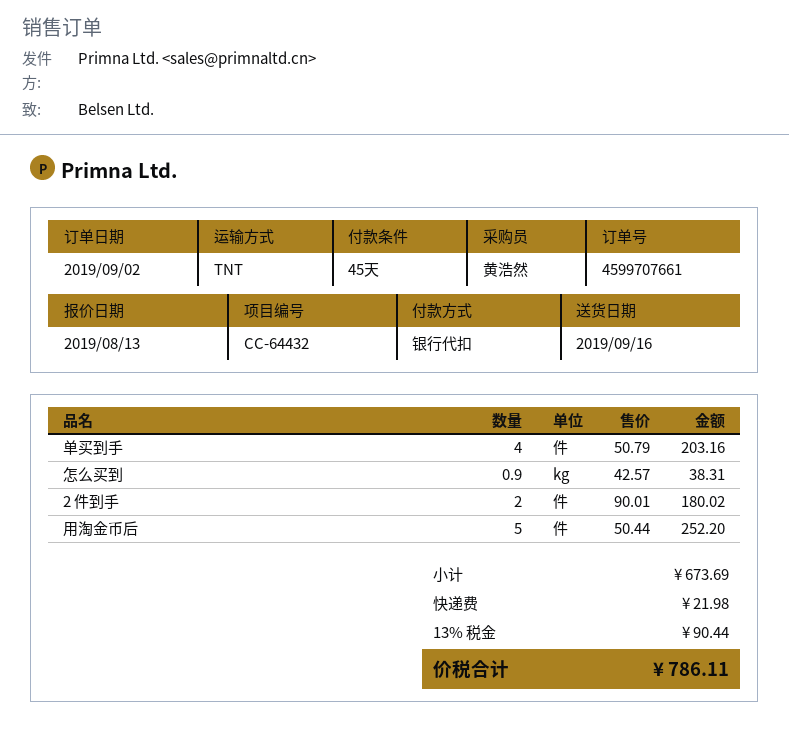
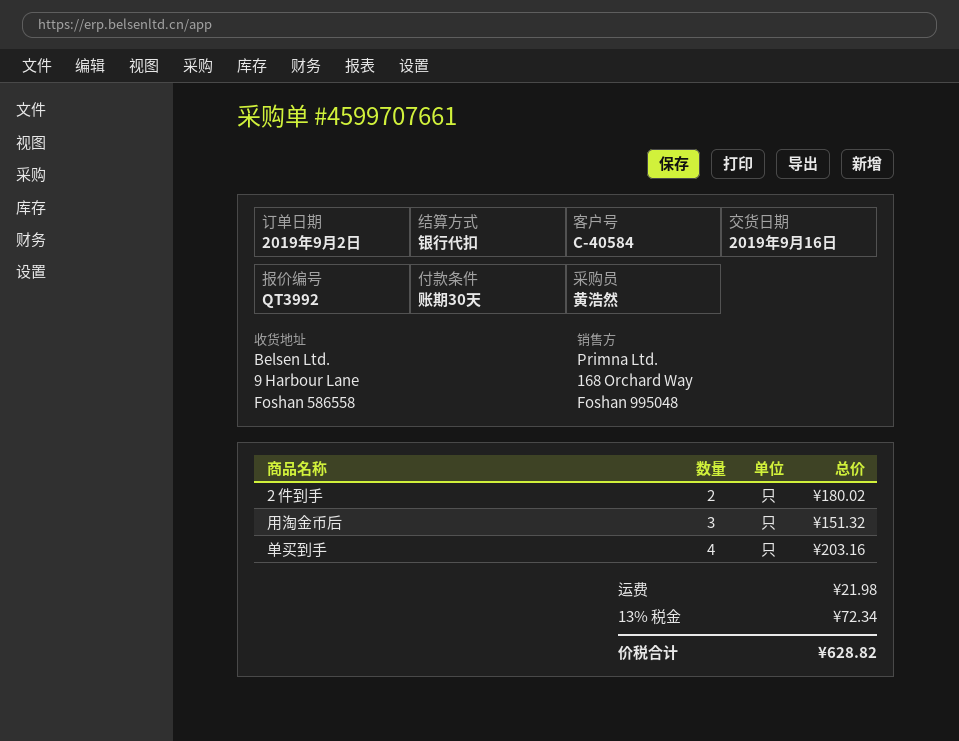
payment terms: 45 days -> 30 days
怎么买到: 0.9 for 38.31 -> none
用淘金币后: 5 for 252.20 -> 3 for 151.32
tax: 13% = 90.44 -> 13% = 72.34
total: 786.11 -> 628.82

